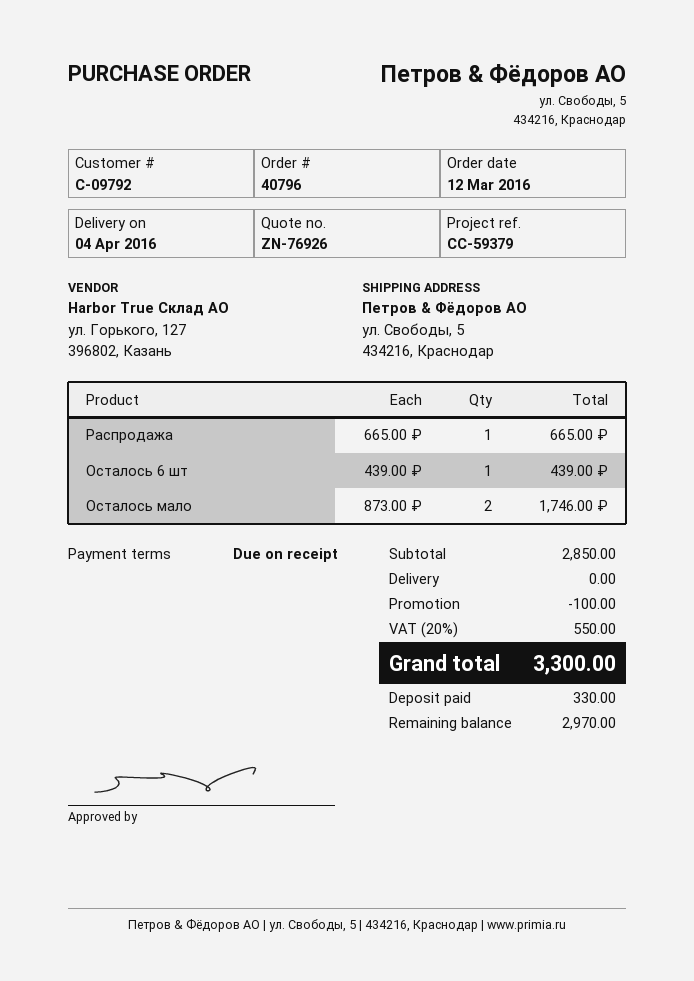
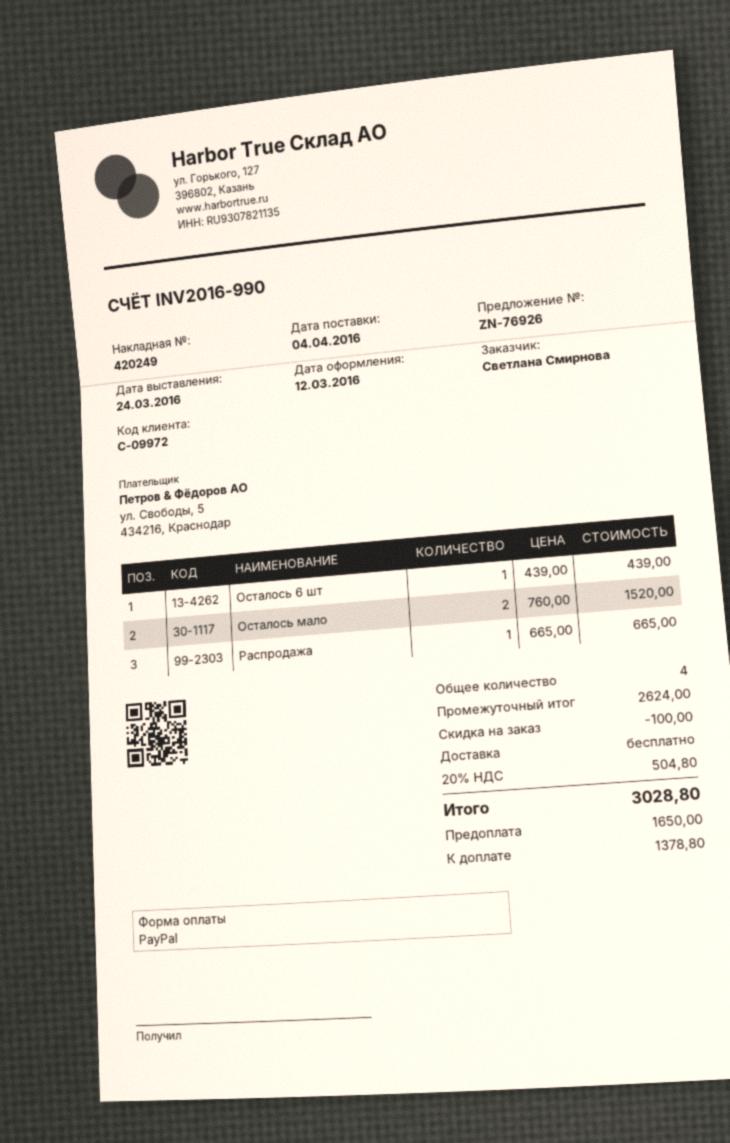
customer number: C-09792 -> C-09972
Осталось мало: 2 x 873.00 = 1746.00 -> 2 x 760.00 = 1520.00
subtotal: 2850.00 -> 2624.00
tax: 20% = 550.00 -> 20% = 504.80
total: 3300.00 -> 3028.80
deposit: 330.00 -> 1650.00
balance: 2970.00 -> 1378.80

